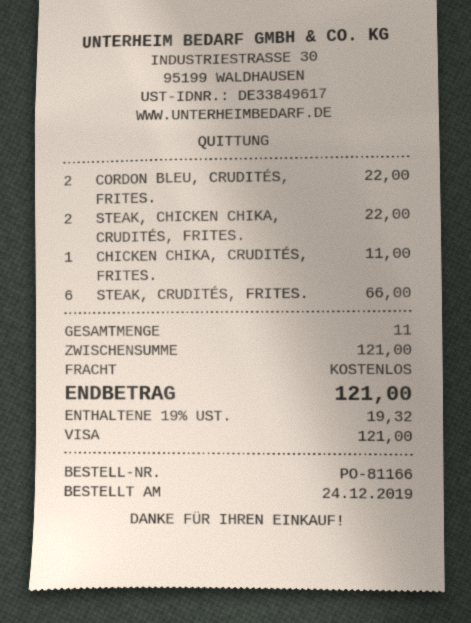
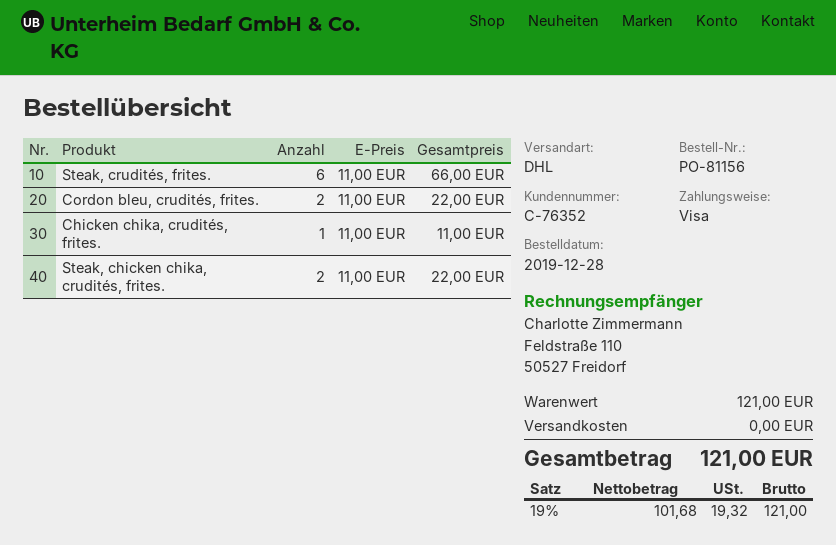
order number: PO-81166 -> PO-81156
order date: 2019-12-24 -> 2019-12-28

